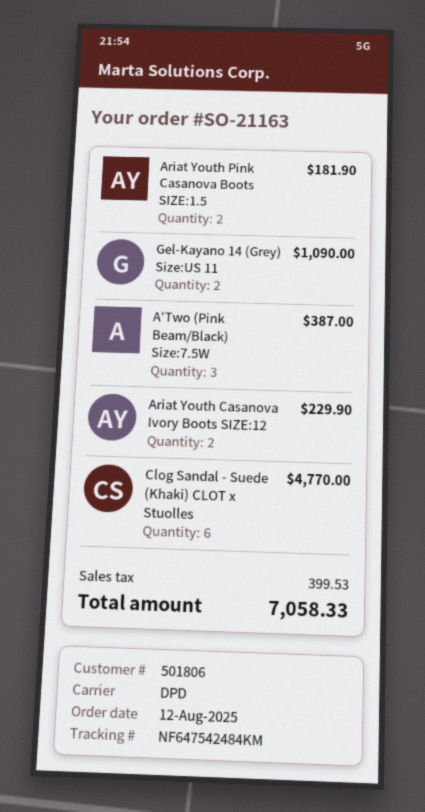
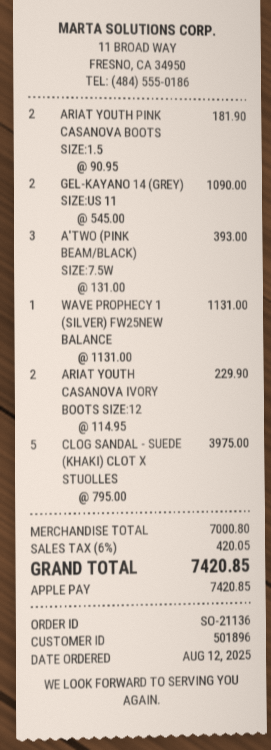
order number: SO-21163 -> SO-21136
customer number: 501806 -> 501896
A'Two (Pink Beam/Black) Size:7.5W: 3 for 387.00 -> 3 for 393.00
Clog Sandal - Suede (Khaki) CLOT x Stuolles: 6 for 4770.00 -> 5 for 3975.00
WAVE PROPHECY 1 (SILVER) FW25NEW BALANCE: none -> 1 for 1131.00
tax: 399.53 -> 420.05
total: 7058.33 -> 7420.85

